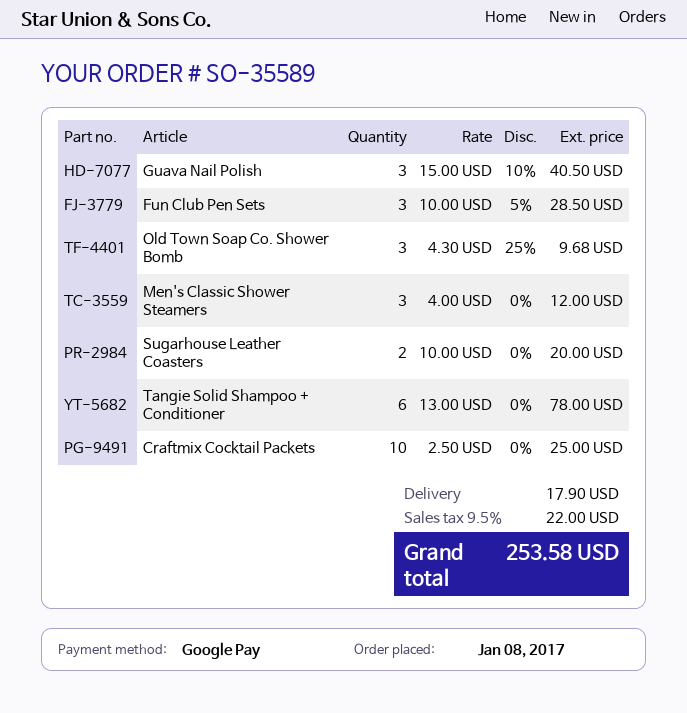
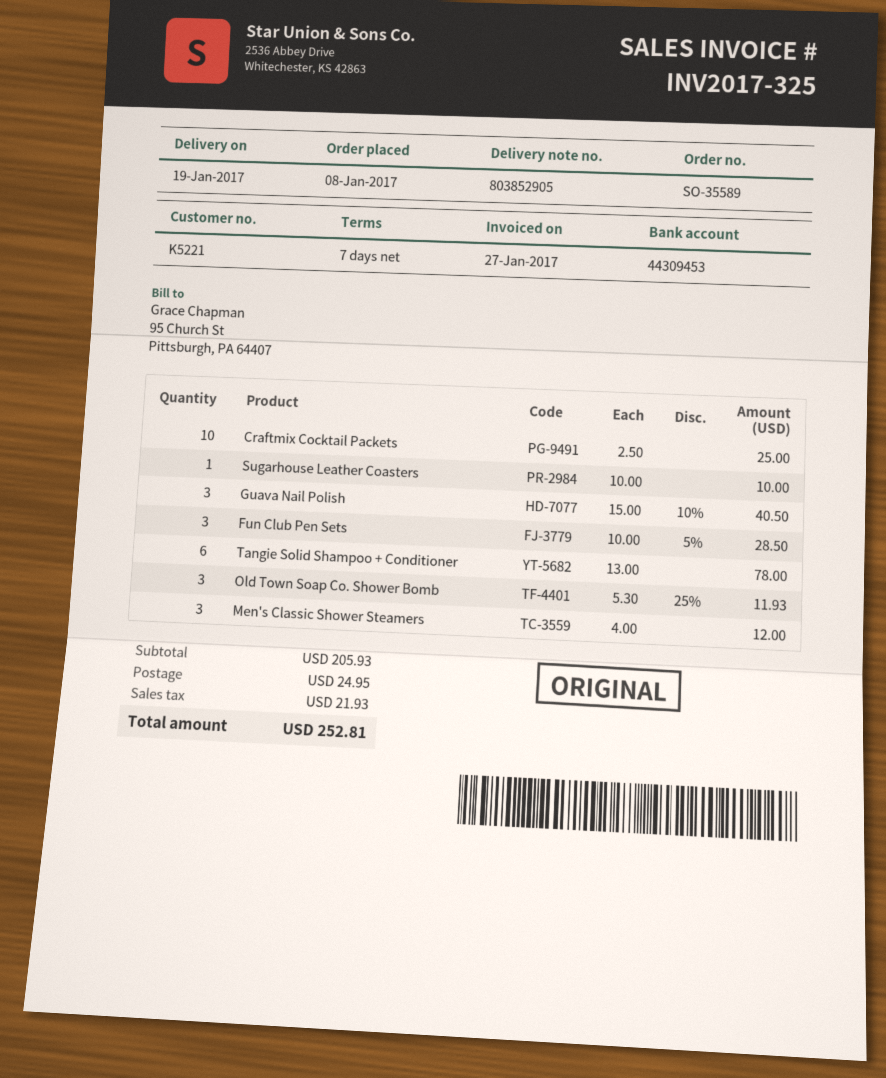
Old Town Soap Co. Shower Bomb: 3 x 4.30 - 25% = 9.68 -> 3 x 5.30 - 25% = 11.93
Sugarhouse Leather Coasters: 2 x 10.00 = 20.00 -> 1 x 10.00 = 10.00
shipping: 17.90 -> 24.95
tax: 22.00 -> 21.93
total: 253.58 -> 252.81

